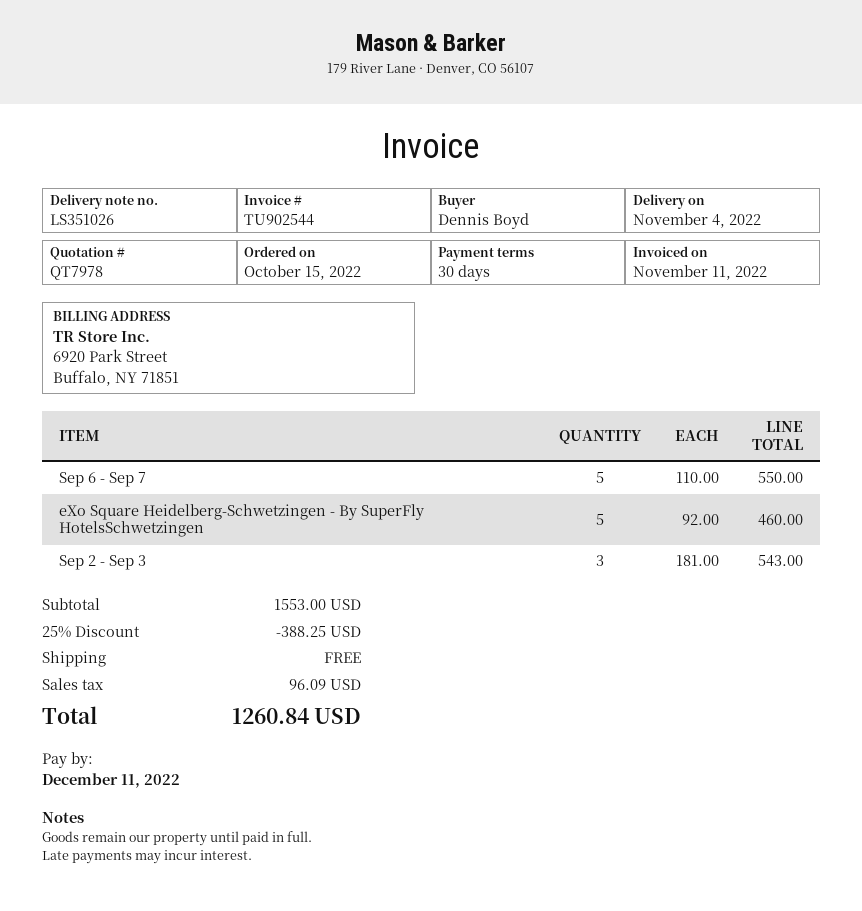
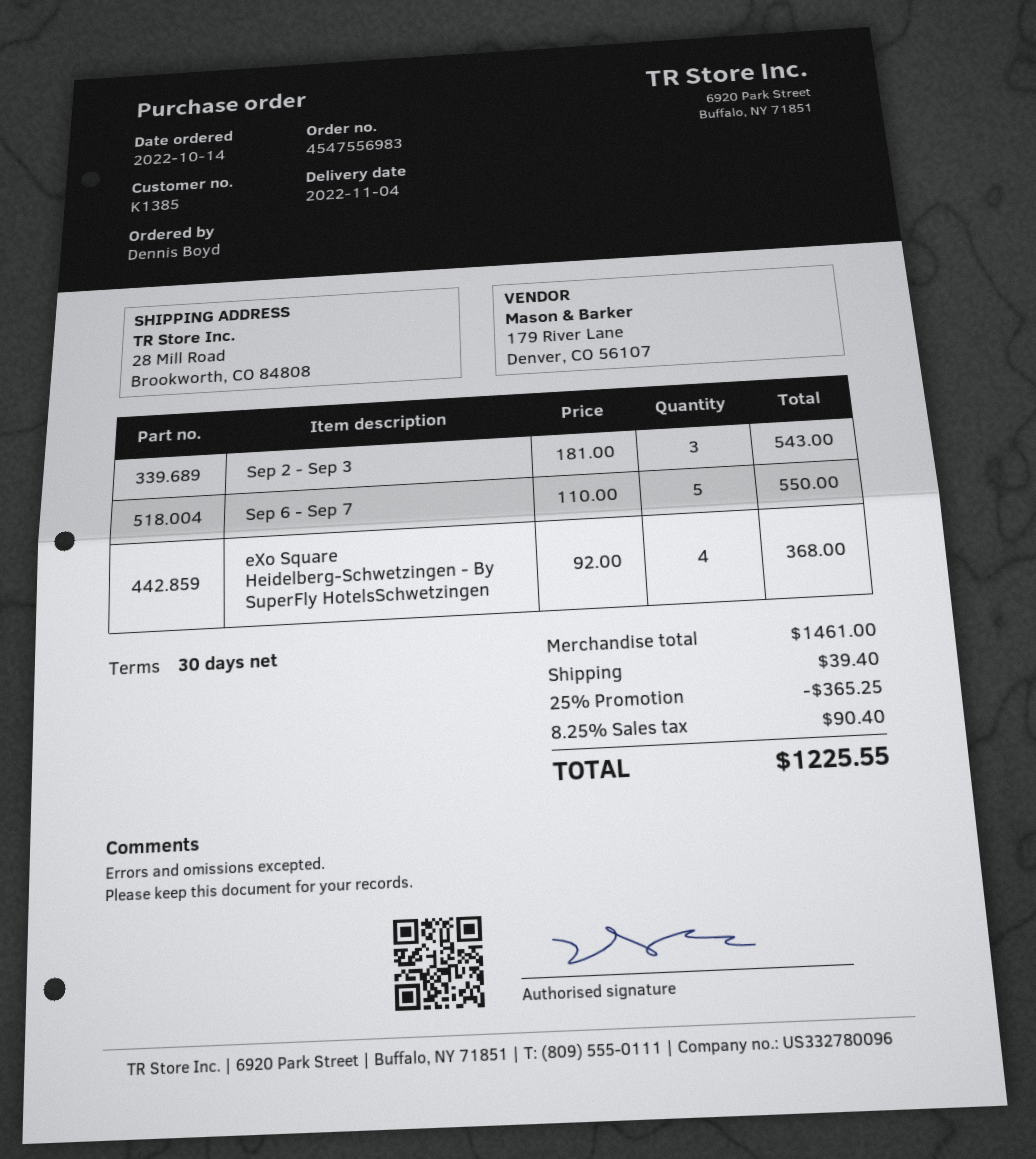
order date: 2022-10-15 -> 2022-10-14
eXo Square Heidelberg-Schwetzingen - By SuperFly HotelsSchwetzingen: 5 x 92.00 = 460.00 -> 4 x 92.00 = 368.00
subtotal: 1553.00 -> 1461.00
discount: 25% = 388.25 -> 25% = 365.25
shipping: 0.00 -> 39.40
tax: 96.09 -> 90.40
total: 1260.84 -> 1225.55

